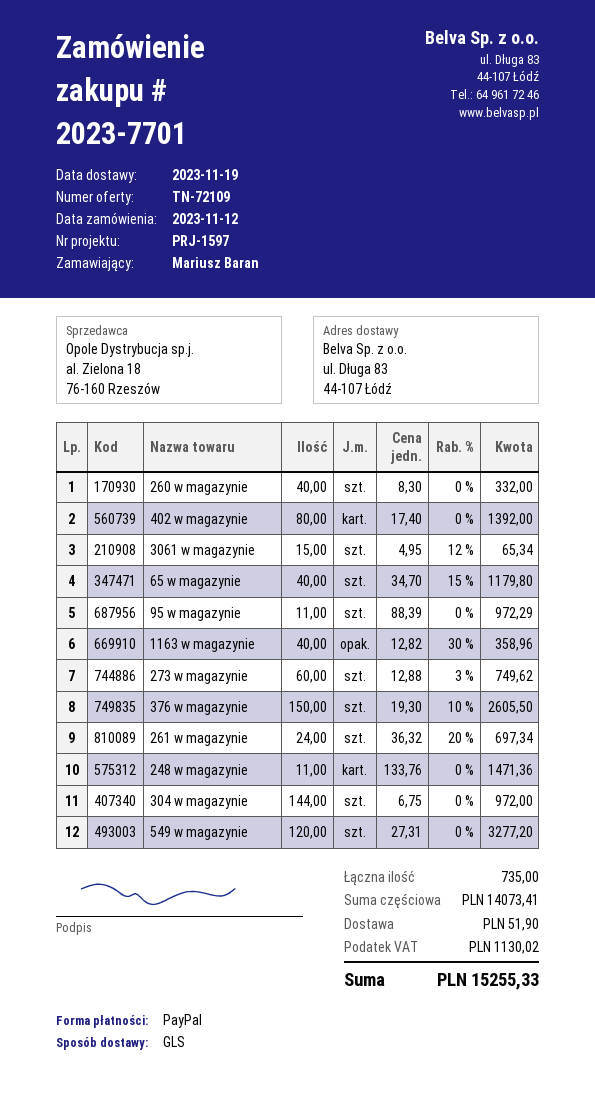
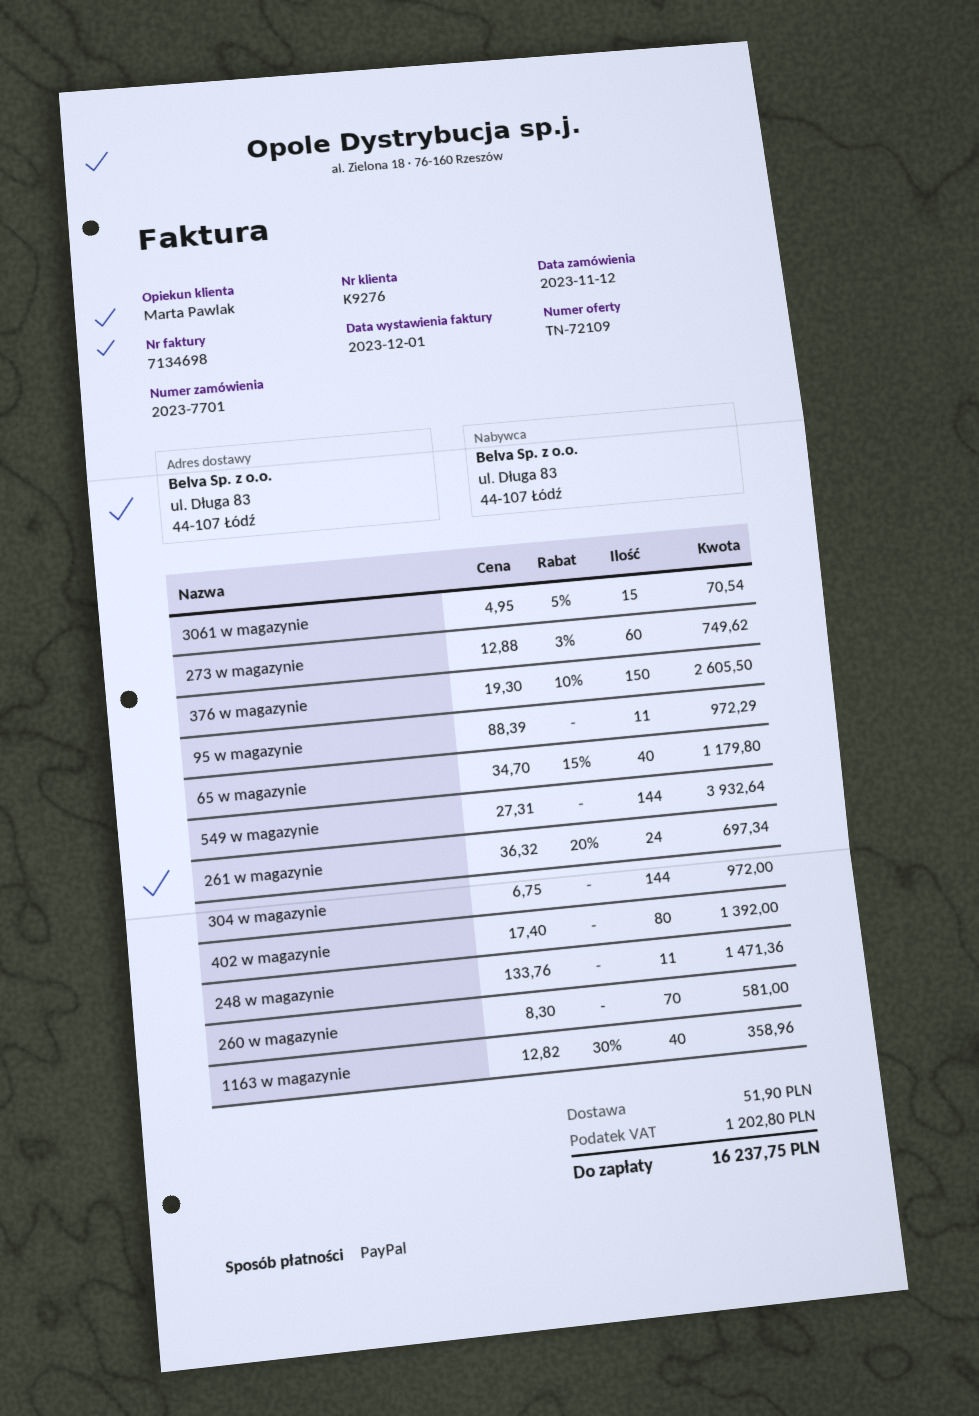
260 w magazynie: 40 x 8.30 = 332.00 -> 70 x 8.30 = 581.00
3061 w magazynie: 15 x 4.95 - 12% = 65.34 -> 15 x 4.95 - 5% = 70.54
549 w magazynie: 120 x 27.31 = 3277.20 -> 144 x 27.31 = 3932.64
tax: 1130.02 -> 1202.80
total: 15255.33 -> 16237.75

